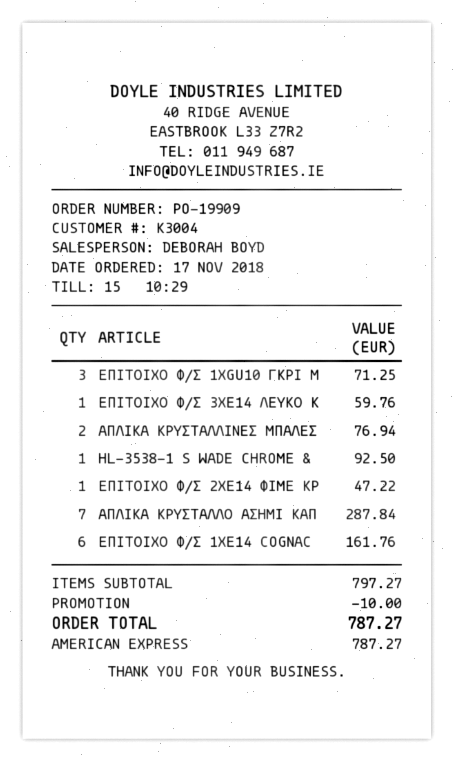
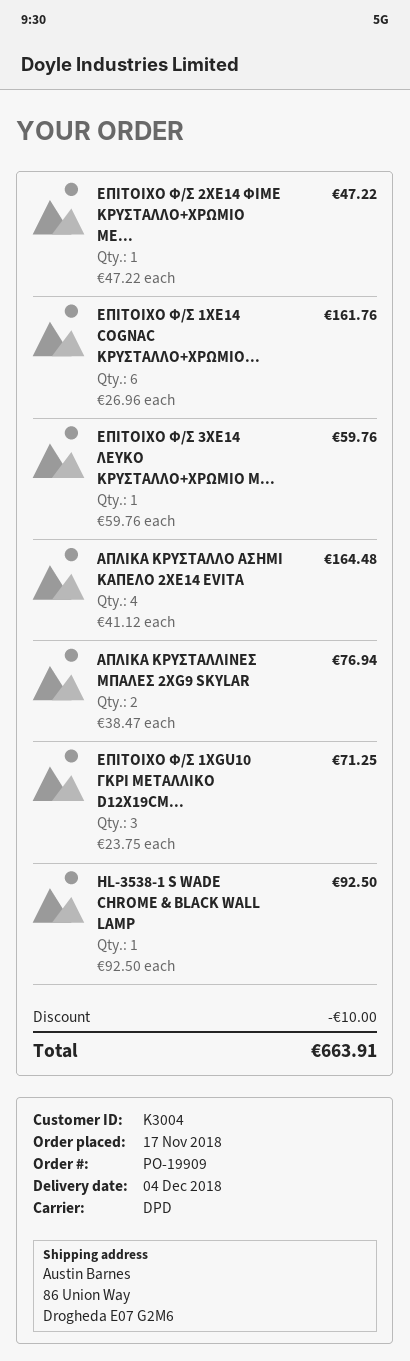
ΑΠΛΙΚΑ ΚΡΥΣΤΑΛΛΟ ΑΣΗΜΙ ΚΑΠ: 7 for 287.84 -> 4 for 164.48
total: 787.27 -> 663.91

